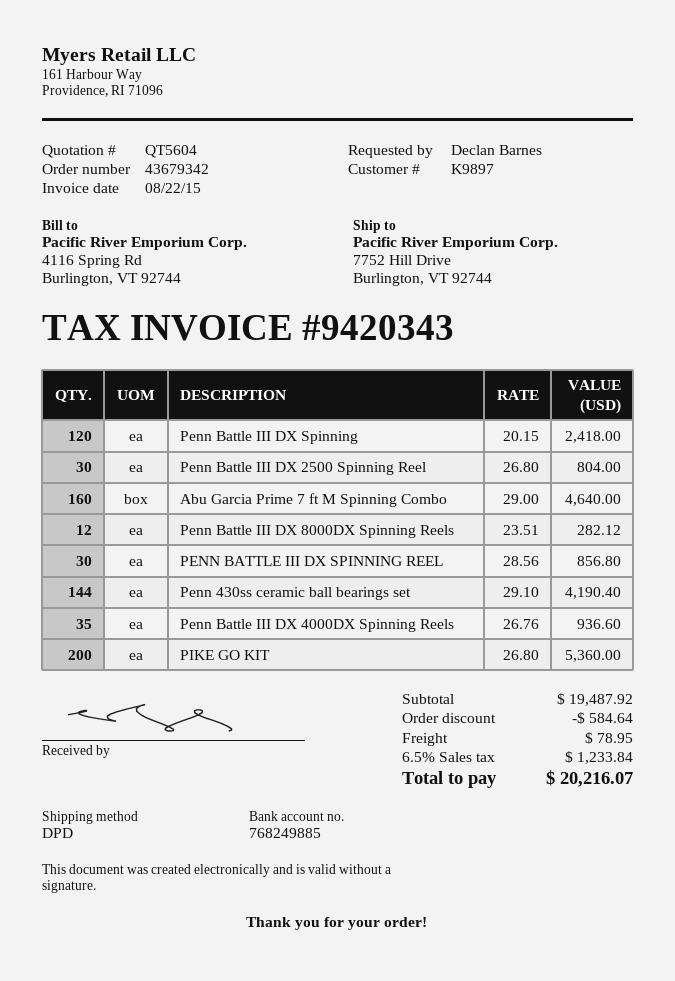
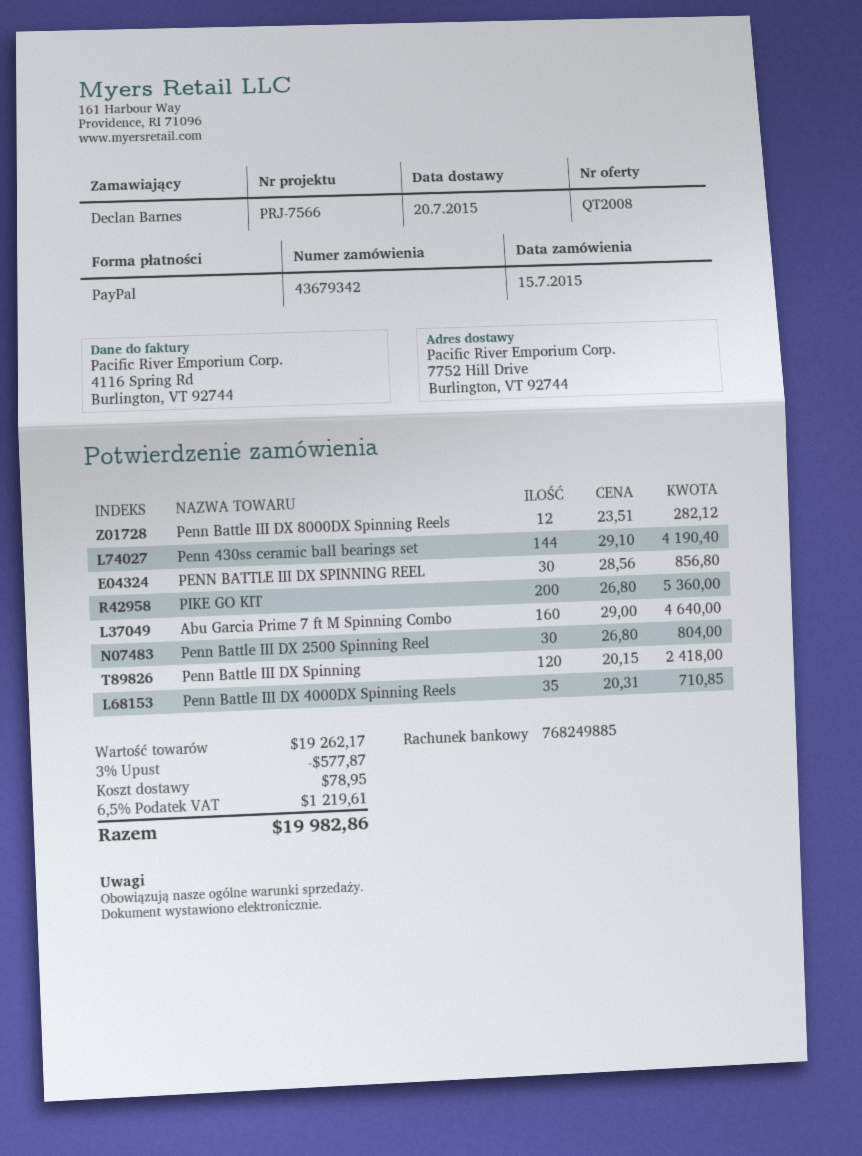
quote number: QT5604 -> QT2008
Penn Battle III DX 4000DX Spinning Reels: 35 x 26.76 = 936.60 -> 35 x 20.31 = 710.85
subtotal: 19487.92 -> 19262.17
discount: 584.64 -> 577.87
tax: 6.5% = 1233.84 -> 6.5% = 1219.61
total: 20216.07 -> 19982.86

